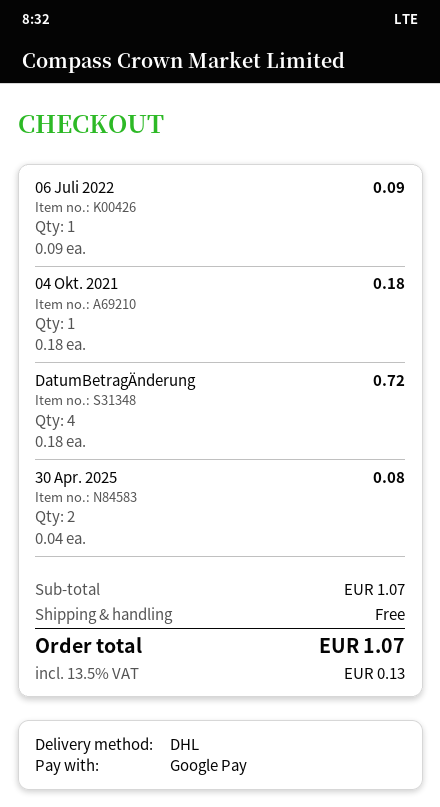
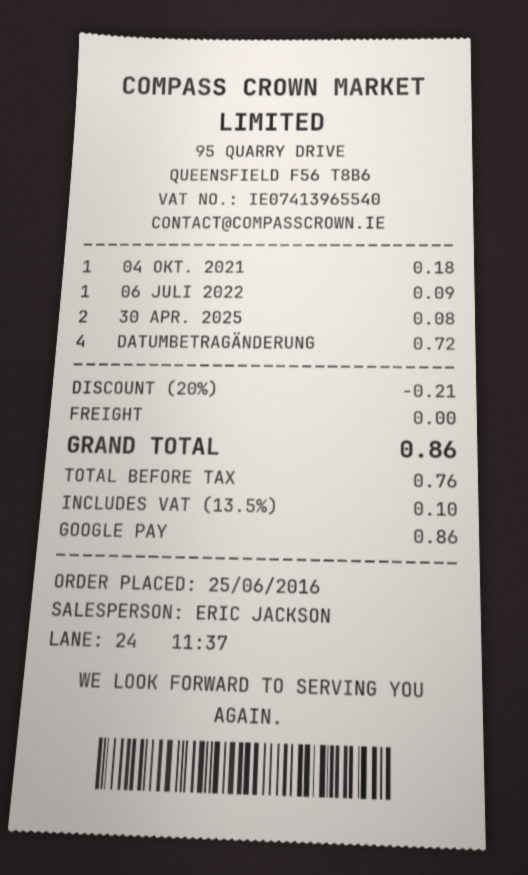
discount: none -> 20% = 0.21
tax: 13.5% = 0.13 -> 13.5% = 0.10
total: 1.07 -> 0.86

